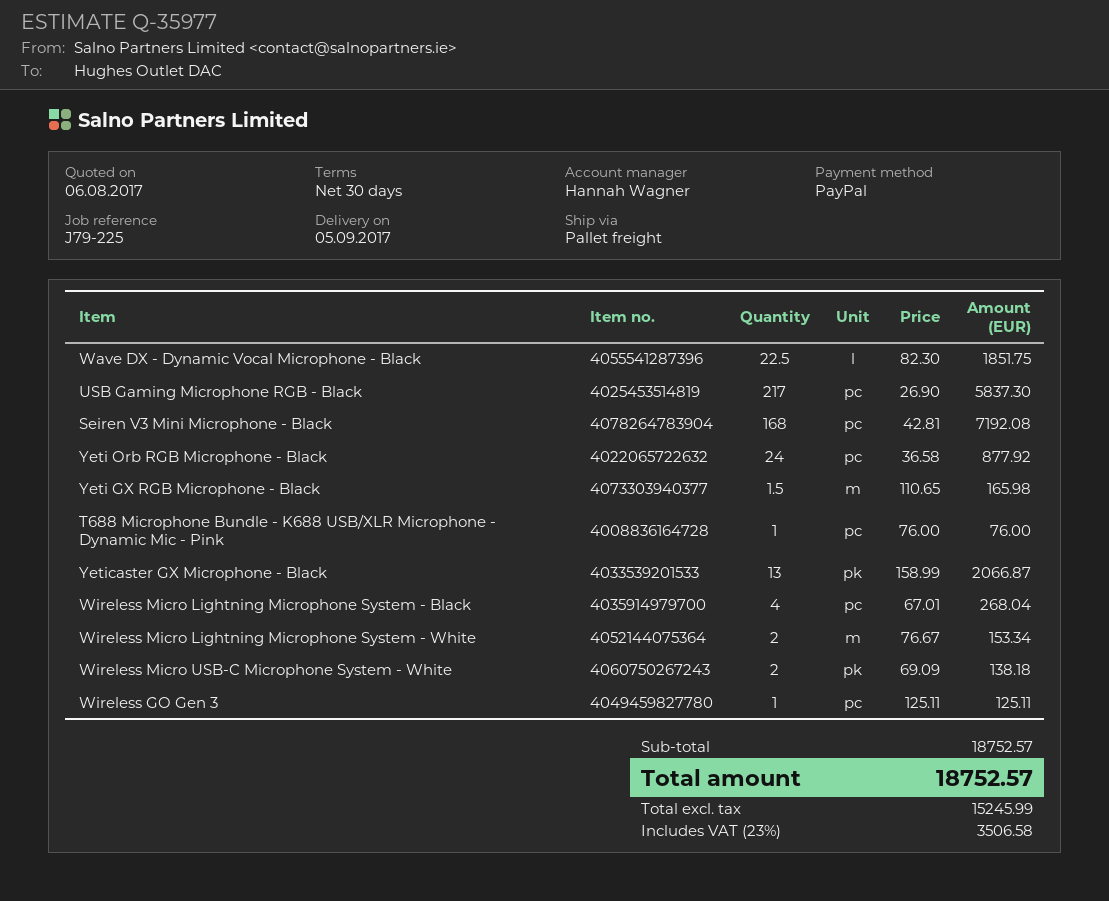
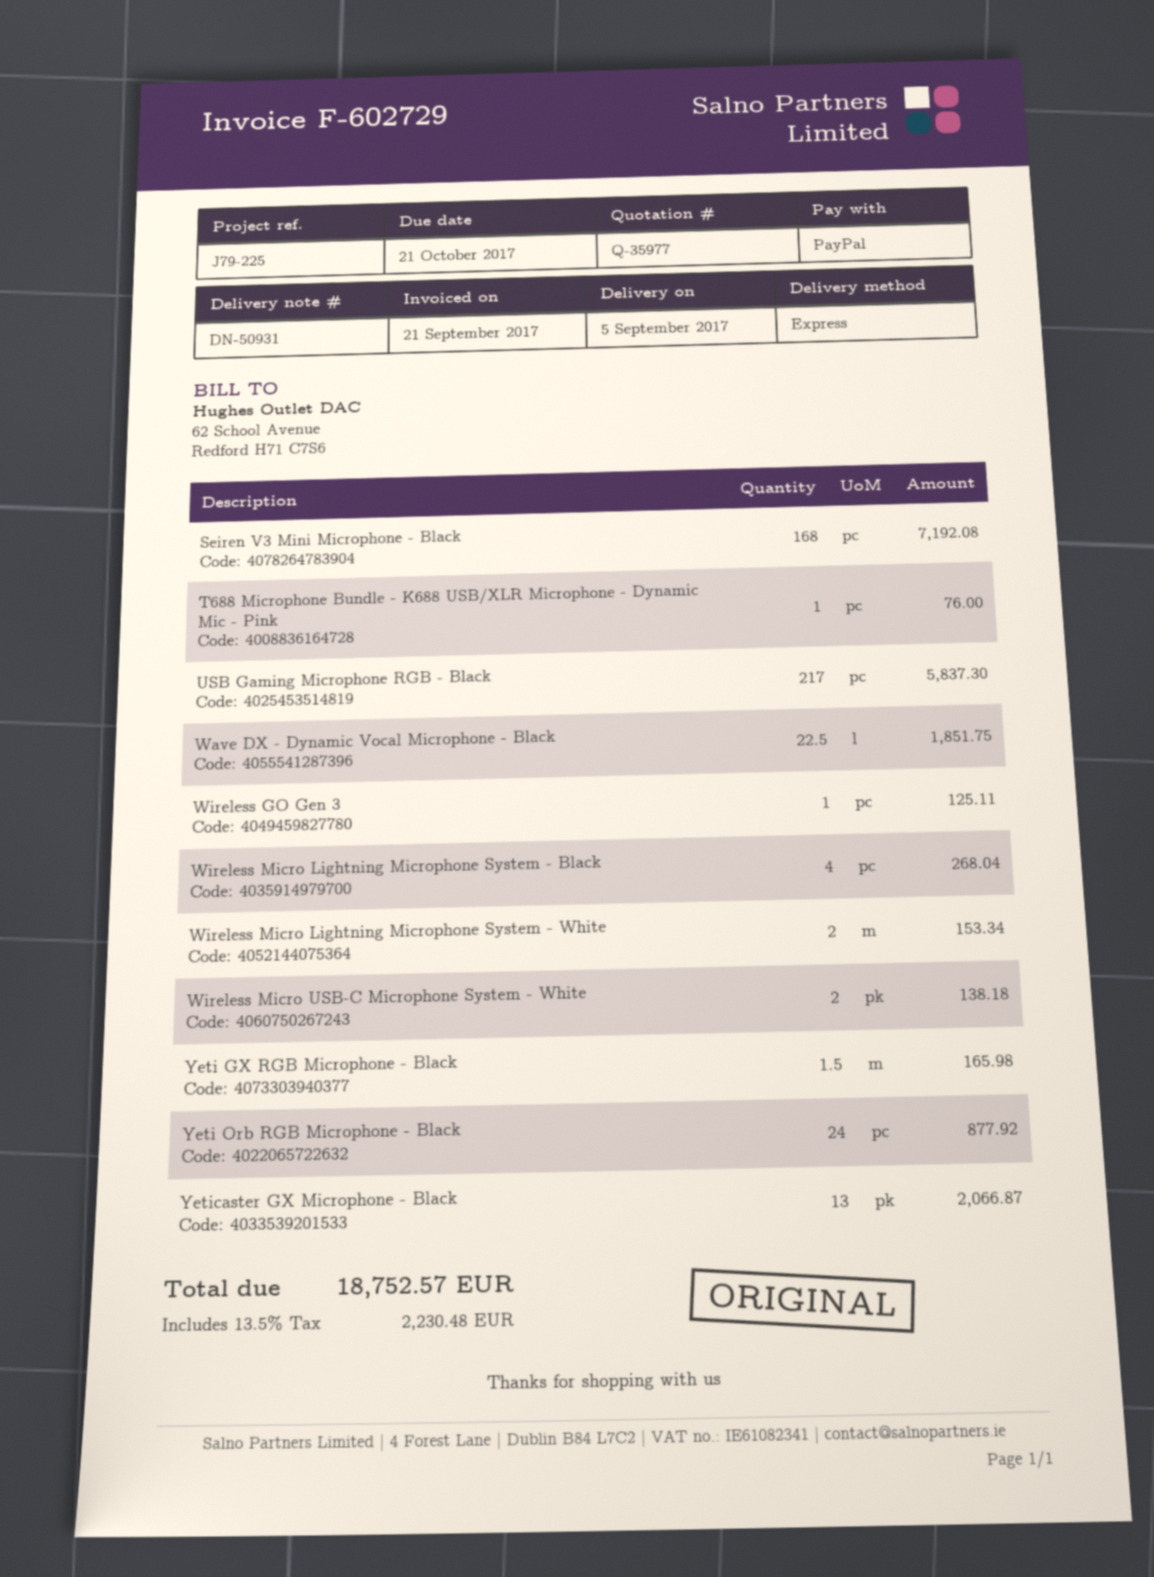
shipping method: pallet freight -> express
tax: 23% = 3506.58 -> 13.5% = 2230.48

